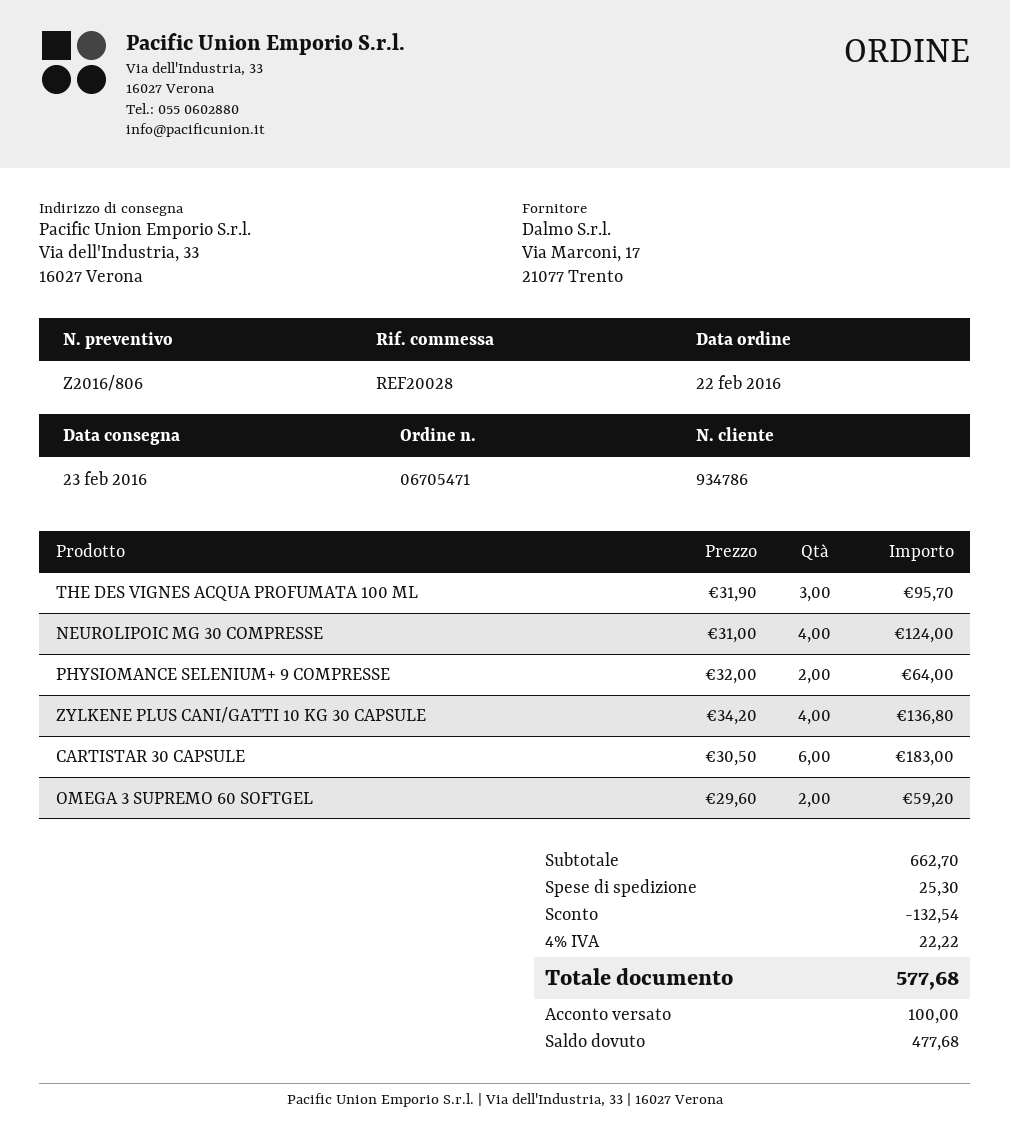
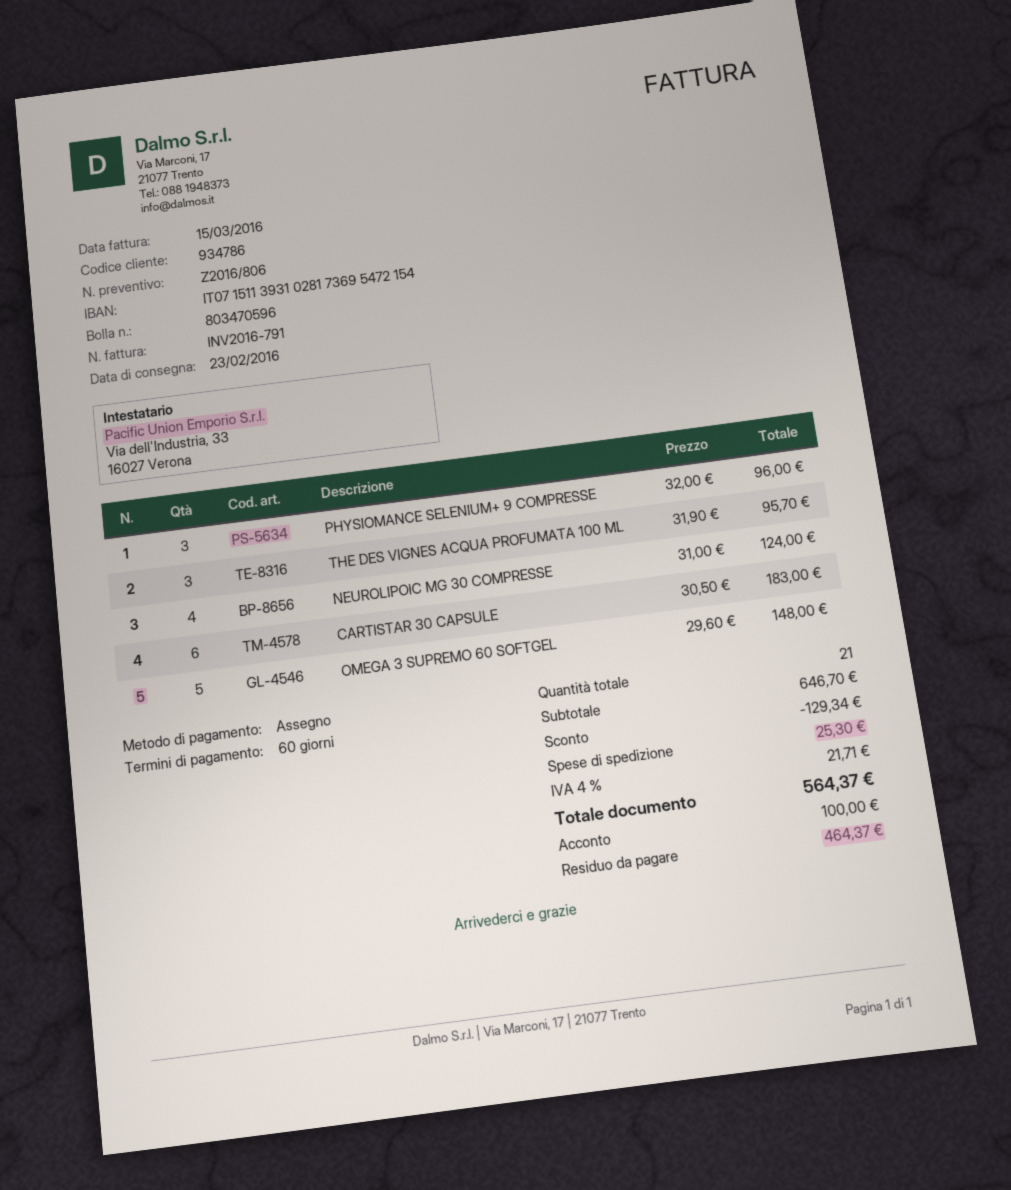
PHYSIOMANCE SELENIUM+ 9 COMPRESSE: 2 x 32.00 = 64.00 -> 3 x 32.00 = 96.00
ZYLKENE PLUS CANI/GATTI 10 KG 30 CAPSULE: 4 x 34.20 = 136.80 -> none
OMEGA 3 SUPREMO 60 SOFTGEL: 2 x 29.60 = 59.20 -> 5 x 29.60 = 148.00
subtotal: 662.70 -> 646.70
discount: 132.54 -> 129.34
tax: 4% = 22.22 -> 4% = 21.71
total: 577.68 -> 564.37
balance: 477.68 -> 464.37

